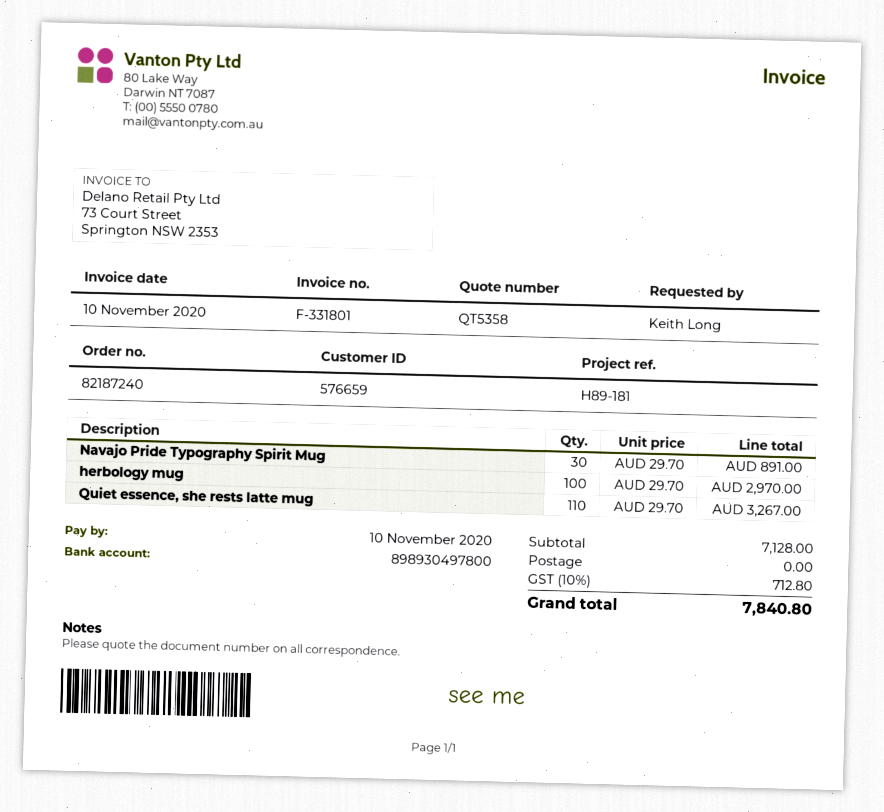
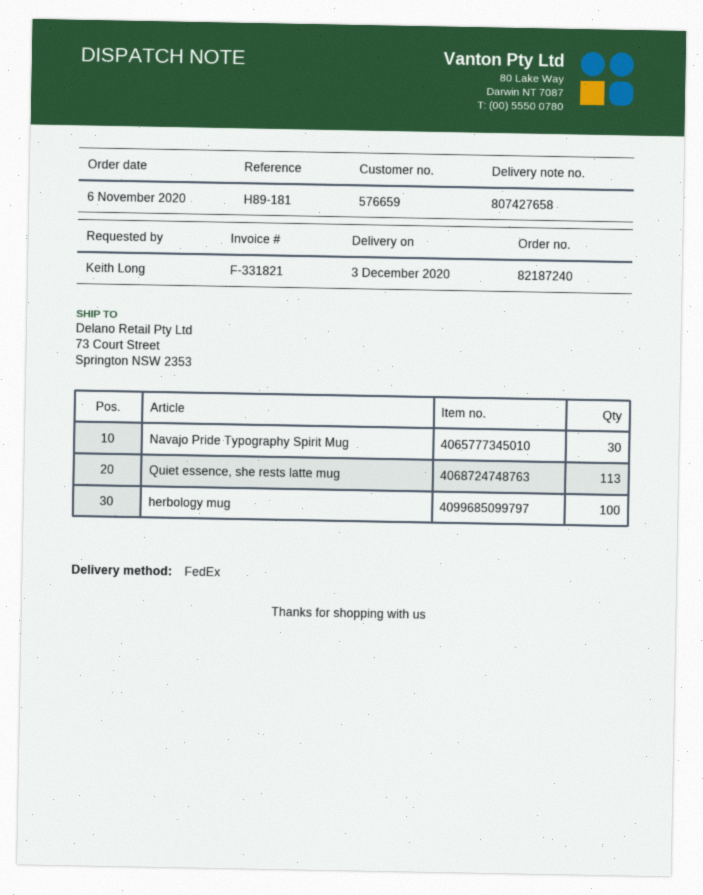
invoice number: F-331801 -> F-331821
Quiet essence, she rests latte mug: 110 -> 113

